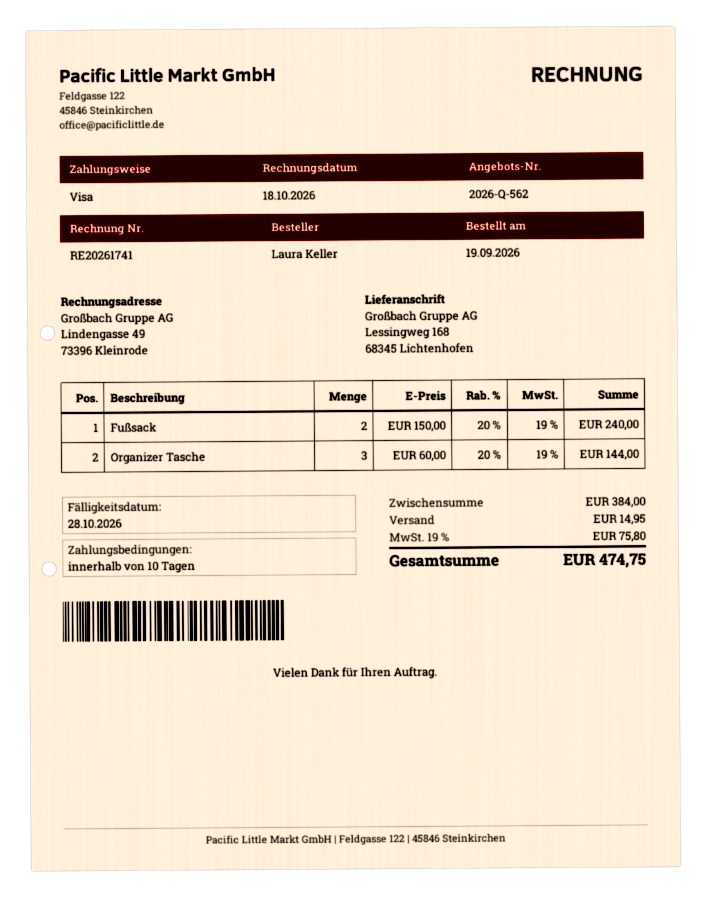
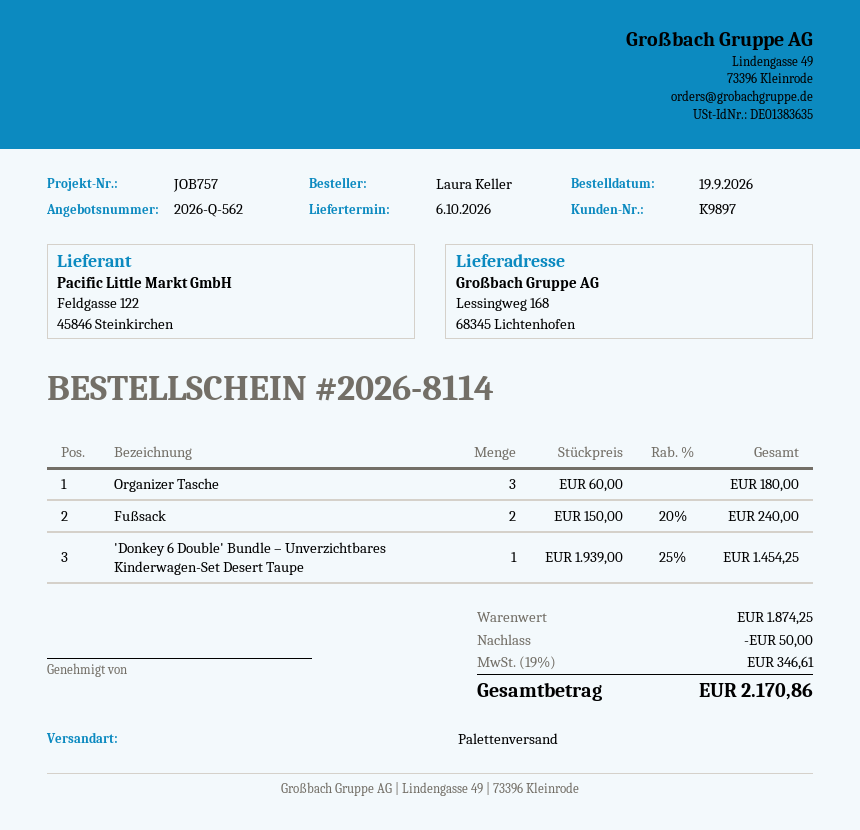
Organizer Tasche: 3 x 60.00 - 20% = 144.00 -> 3 x 60.00 = 180.00
'Donkey 6 Double' Bundle – Unverzichtbares Kinderwagen-Set Desert Taupe: none -> 1 x 1939.00 - 25% = 1454.25
subtotal: 384.00 -> 1874.25
discount: none -> 50.00
shipping: 14.95 -> none
tax: 19% = 75.80 -> 19% = 346.61
total: 474.75 -> 2170.86

